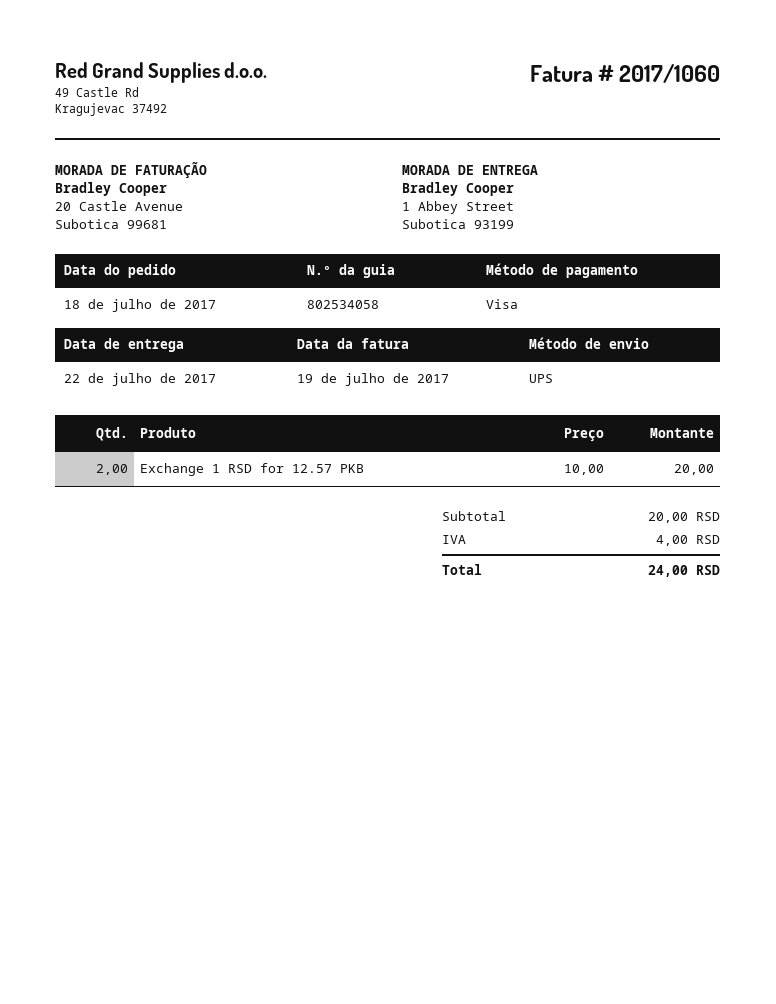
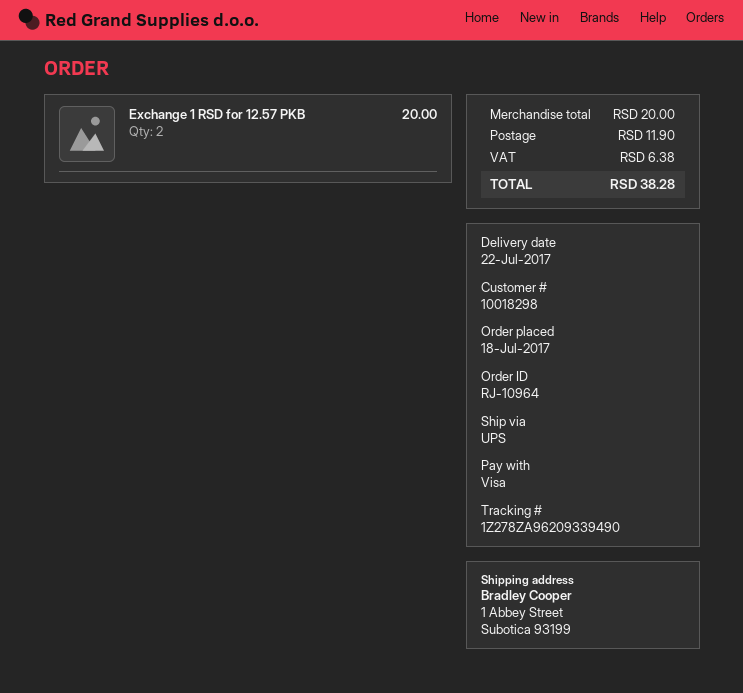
shipping: none -> 11.90
tax: 4.00 -> 6.38
total: 24.00 -> 38.28

